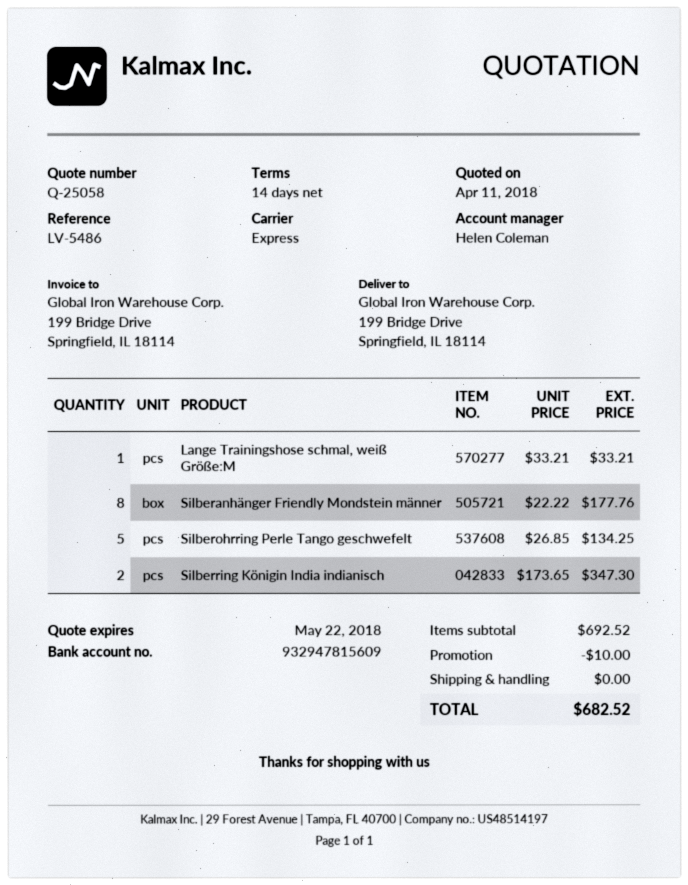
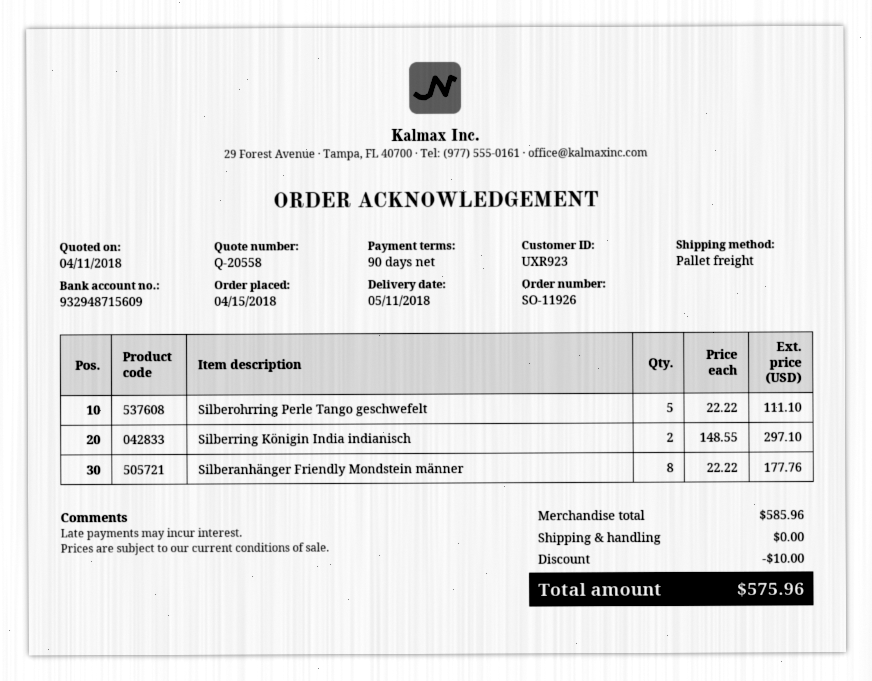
quote number: Q-25058 -> Q-20558
payment terms: 14 days -> 90 days
bank account: 932947815609 -> 932948715609
shipping method: express -> pallet freight
Lange Trainingshose schmal, weiß Größe:M: 1 x 33.21 = 33.21 -> none
Silberohrring Perle Tango geschwefelt: 5 x 26.85 = 134.25 -> 5 x 22.22 = 111.10
Silberring Königin India indianisch: 2 x 173.65 = 347.30 -> 2 x 148.55 = 297.10
subtotal: 692.52 -> 585.96
total: 682.52 -> 575.96

